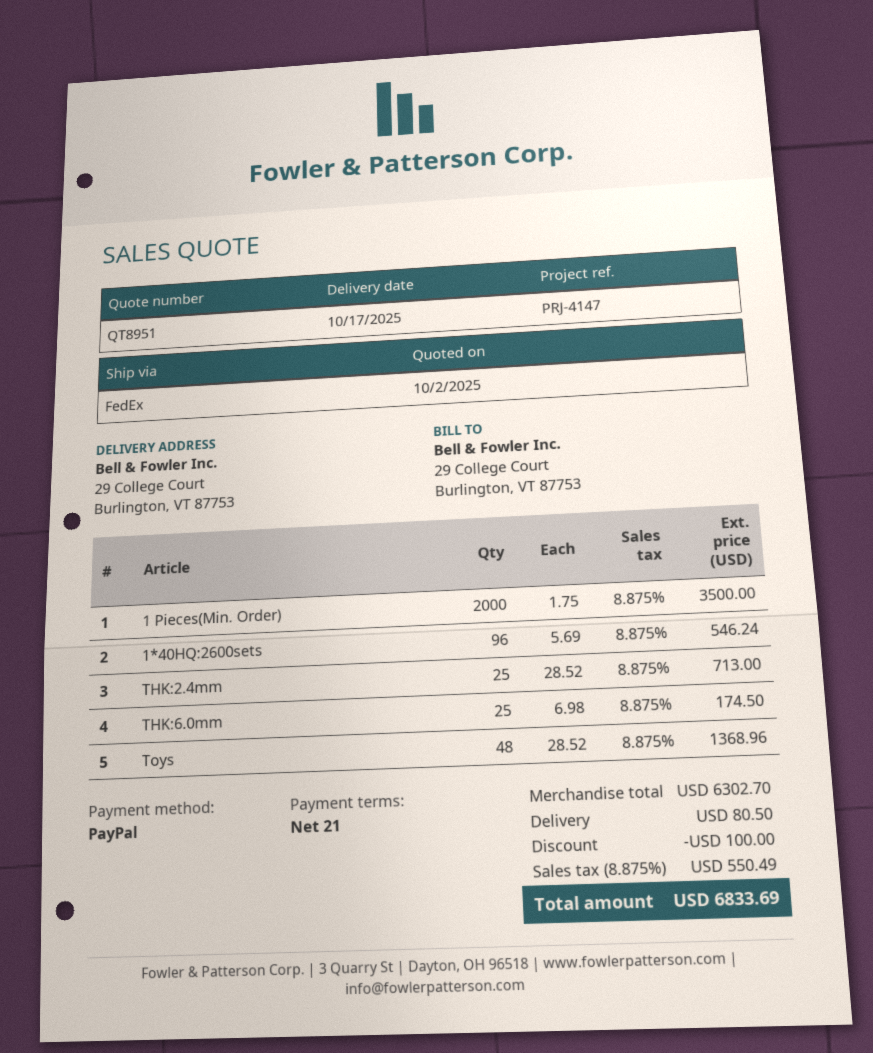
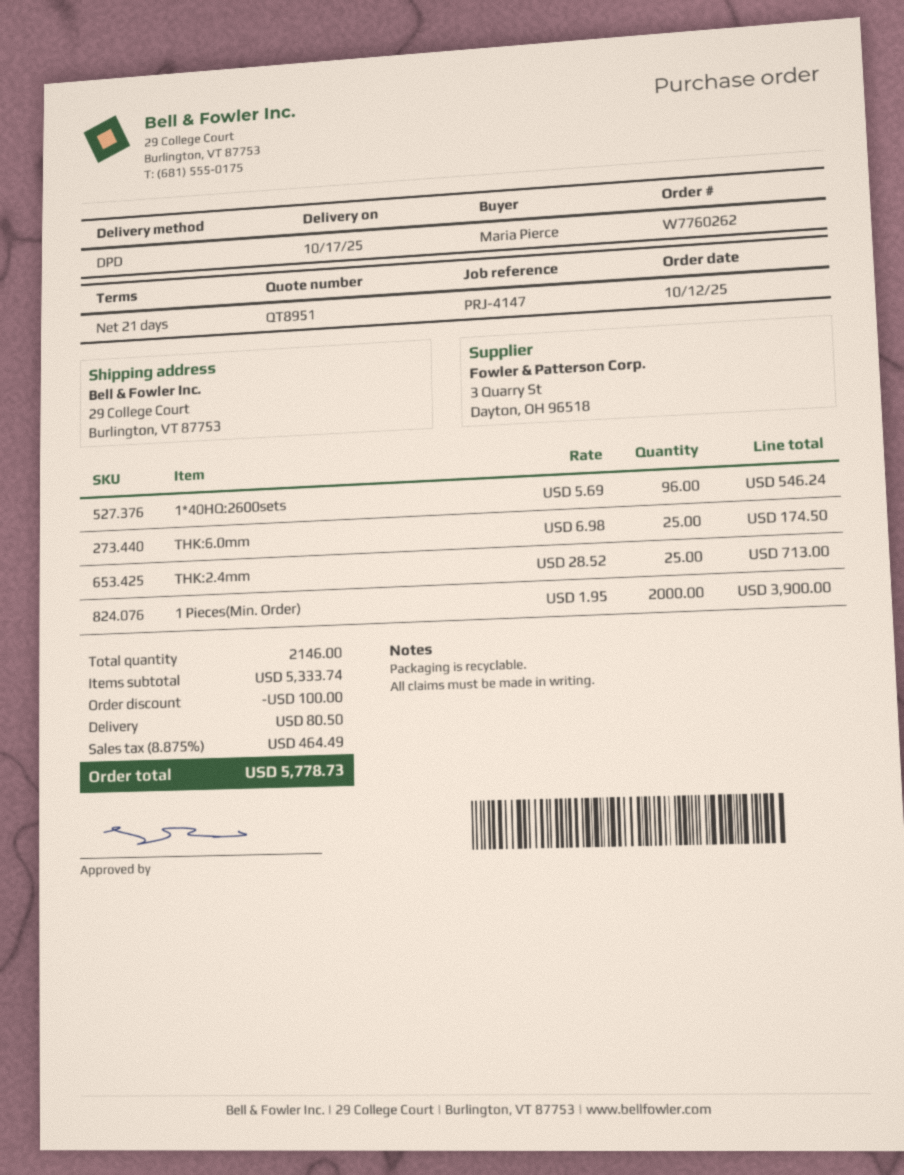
shipping method: FedEx -> DPD
1 Pieces(Min. Order): 2000 x 1.75 = 3500.00 -> 2000 x 1.95 = 3900.00
Toys: 48 x 28.52 = 1368.96 -> none
subtotal: 6302.70 -> 5333.74
tax: 8.875% = 550.49 -> 8.875% = 464.49
total: 6833.69 -> 5778.73

